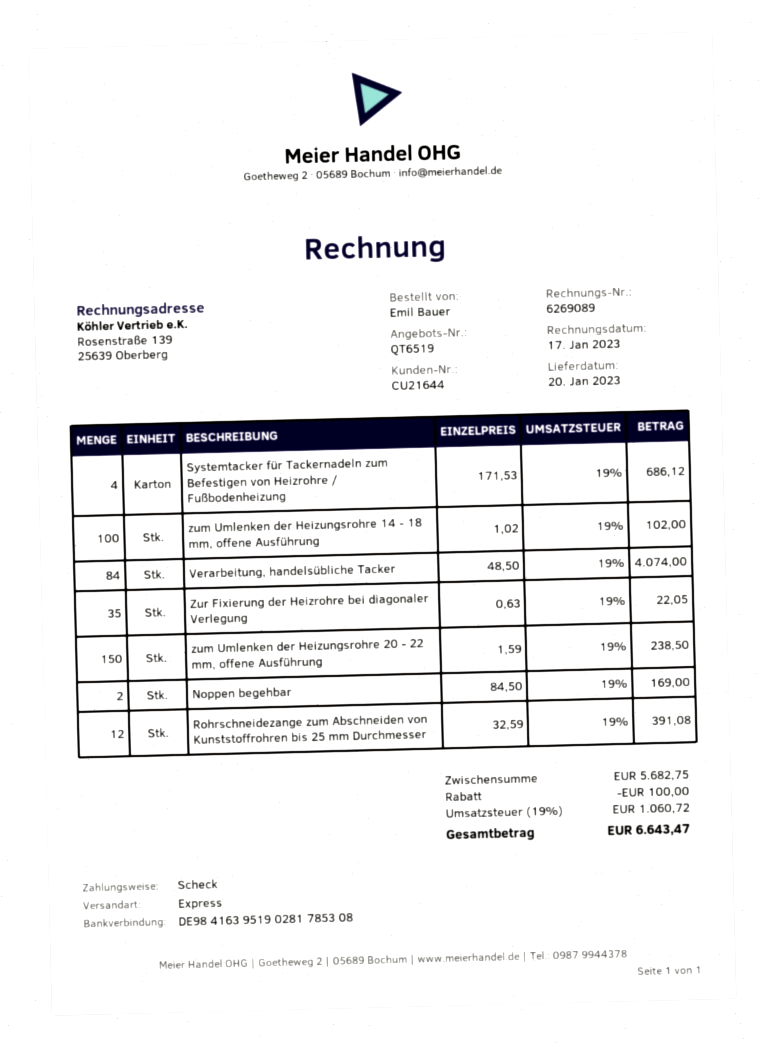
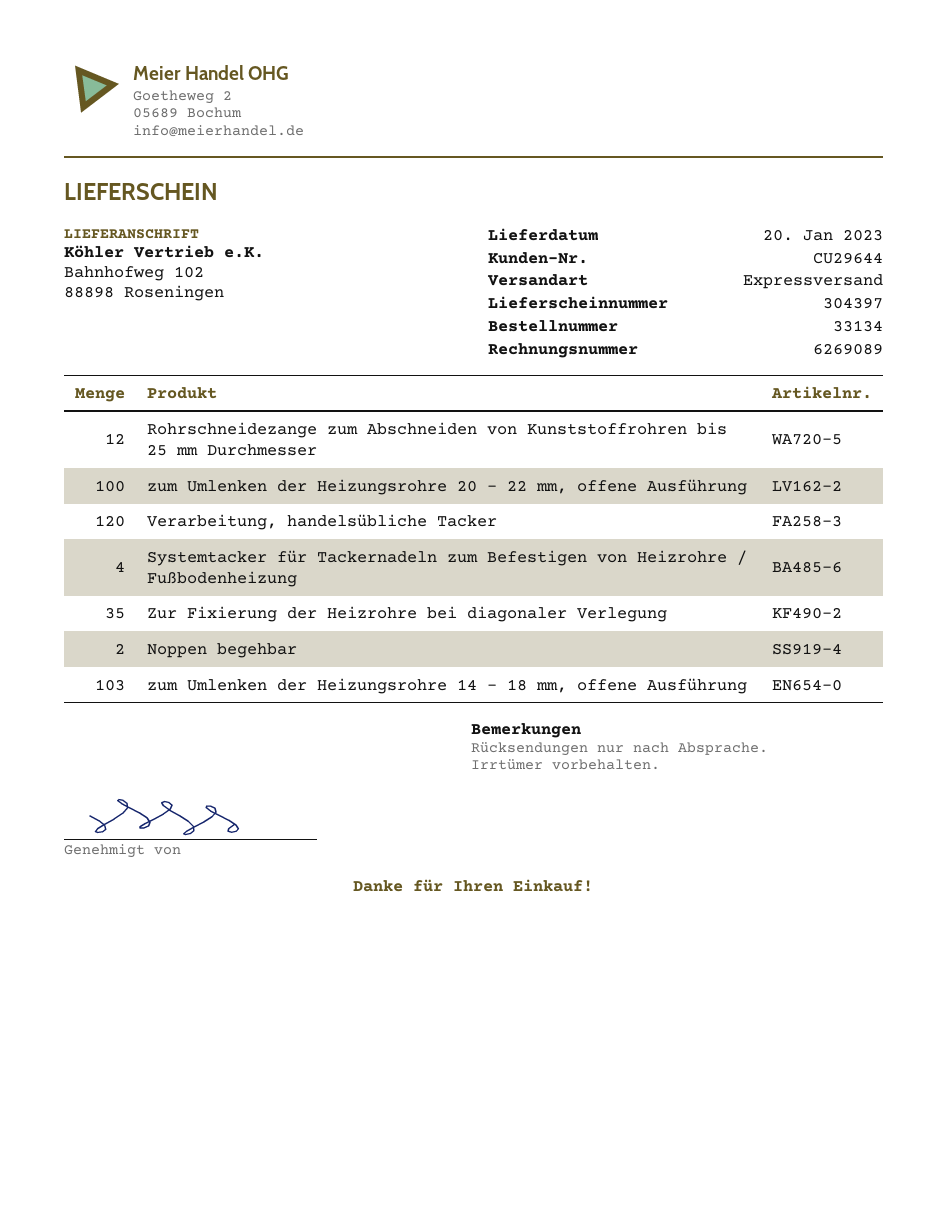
customer number: CU21644 -> CU29644
zum Umlenken der Heizungsrohre 14 - 18 mm, offene Ausführung: 100 -> 103
Verarbeitung, handelsübliche Tacker: 84 -> 120
zum Umlenken der Heizungsrohre 20 - 22 mm, offene Ausführung: 150 -> 100

